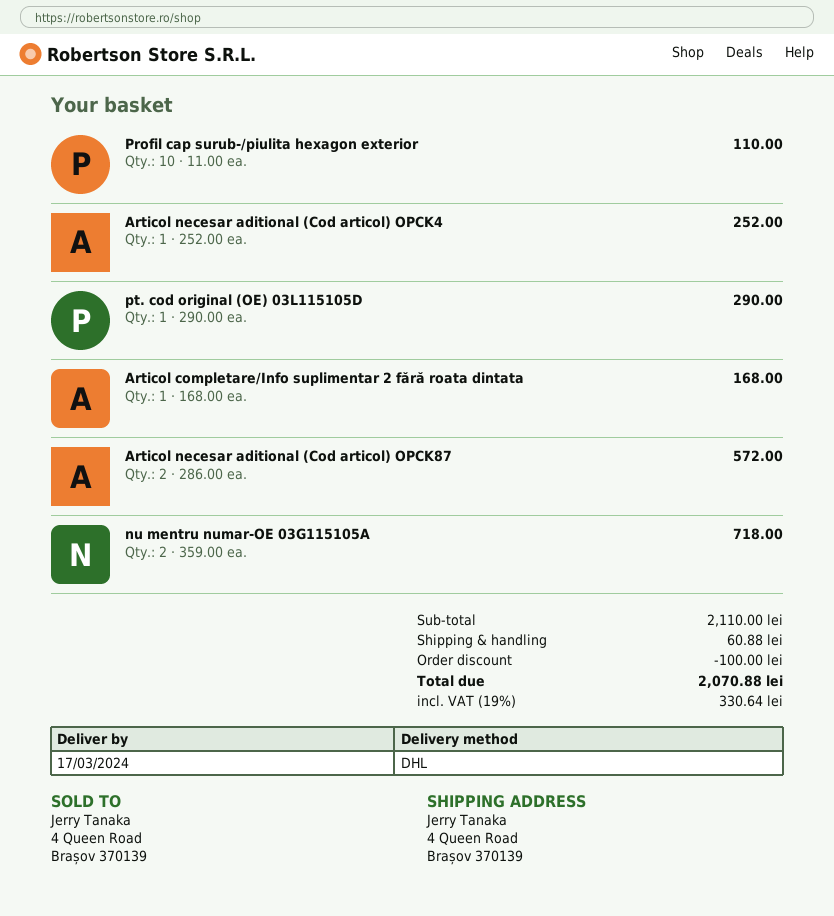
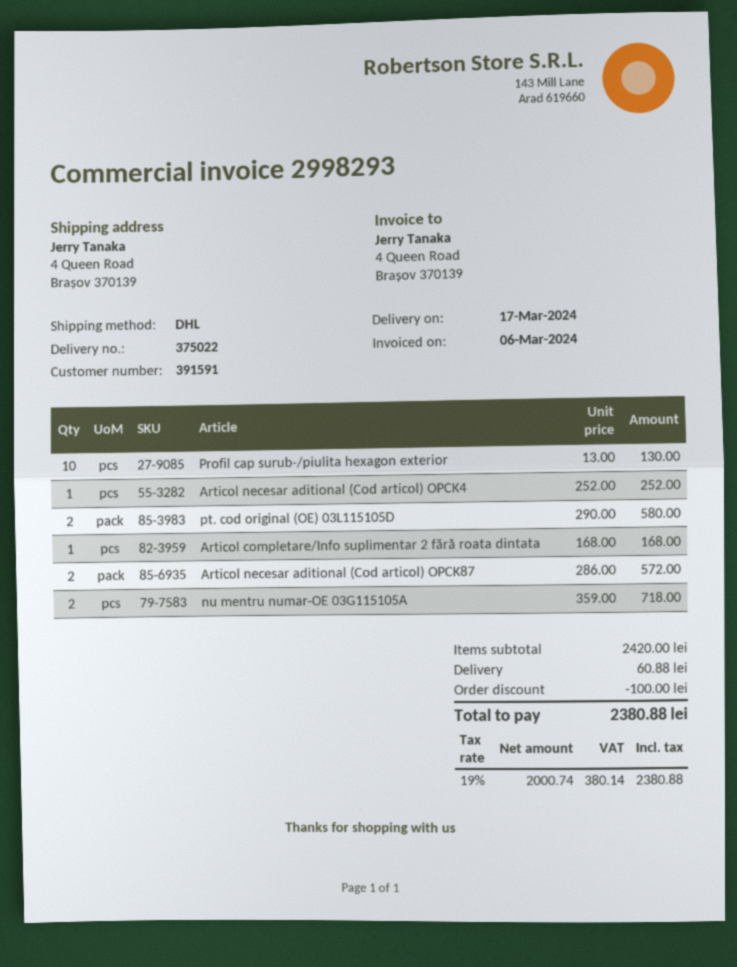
Profil cap surub-/piulita hexagon exterior: 10 x 11.00 = 110.00 -> 10 x 13.00 = 130.00
pt. cod original (OE) 03L115105D: 1 x 290.00 = 290.00 -> 2 x 290.00 = 580.00
subtotal: 2110.00 -> 2420.00
tax: 19% = 330.64 -> 19% = 380.14
total: 2070.88 -> 2380.88

